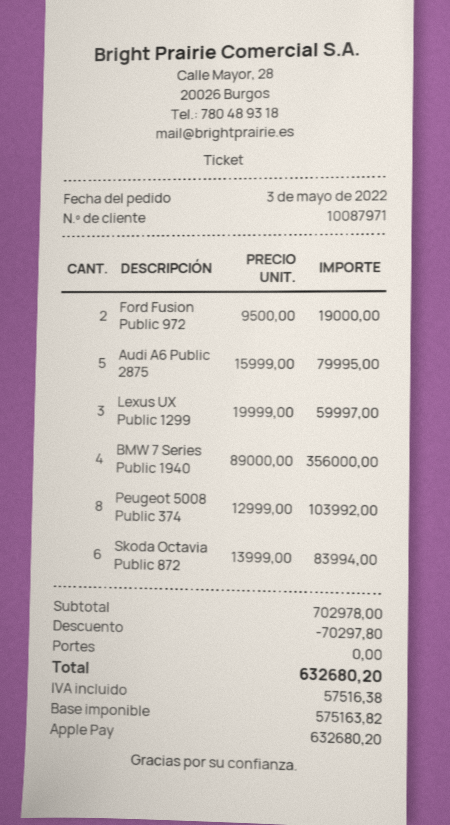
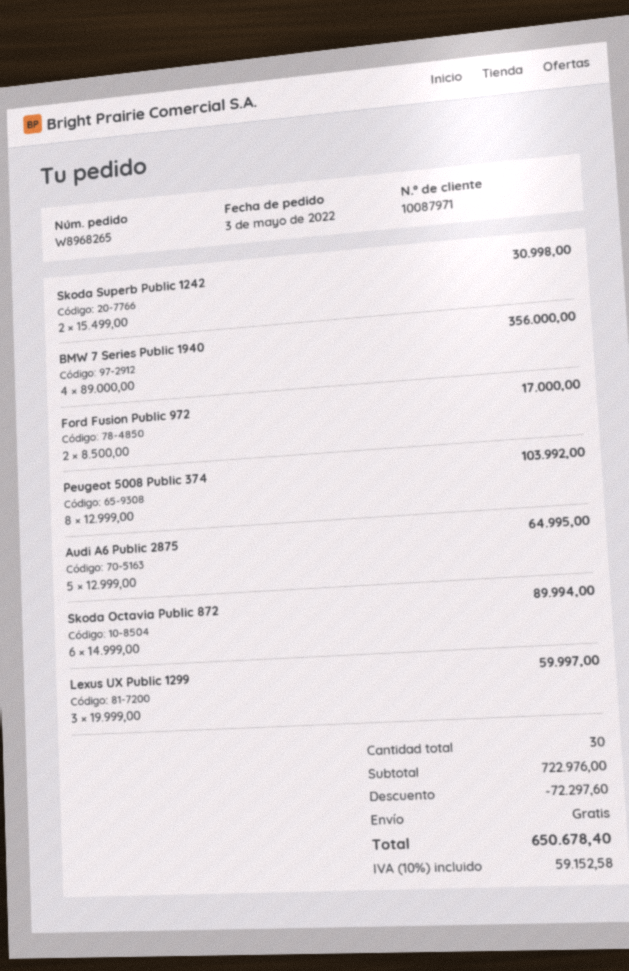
Ford Fusion Public 972: 2 x 9500.00 = 19000.00 -> 2 x 8500.00 = 17000.00
Audi A6 Public 2875: 5 x 15999.00 = 79995.00 -> 5 x 12999.00 = 64995.00
Skoda Octavia Public 872: 6 x 13999.00 = 83994.00 -> 6 x 14999.00 = 89994.00
Skoda Superb Public 1242: none -> 2 x 15499.00 = 30998.00
subtotal: 702978.00 -> 722976.00
discount: 70297.80 -> 72297.60
tax: 57516.38 -> 59152.58
total: 632680.20 -> 650678.40

